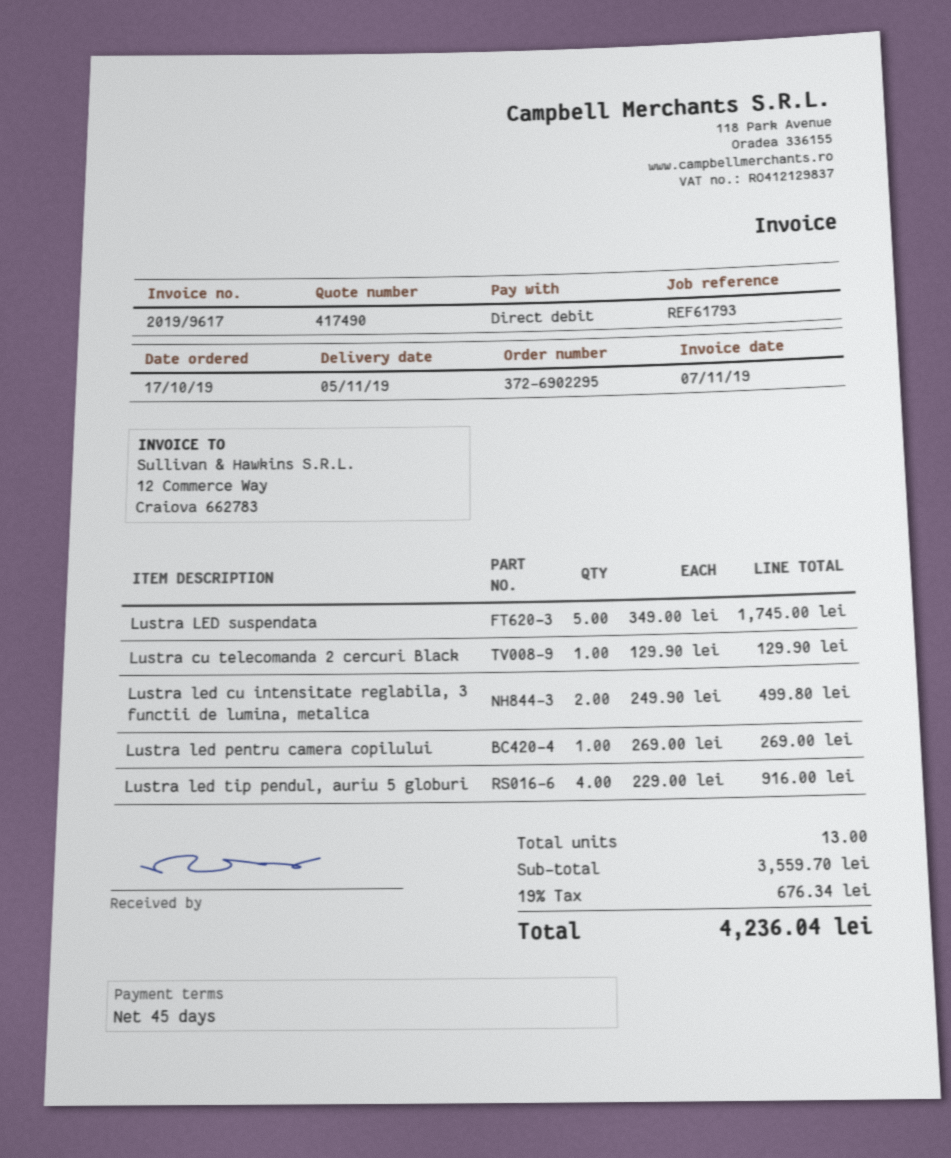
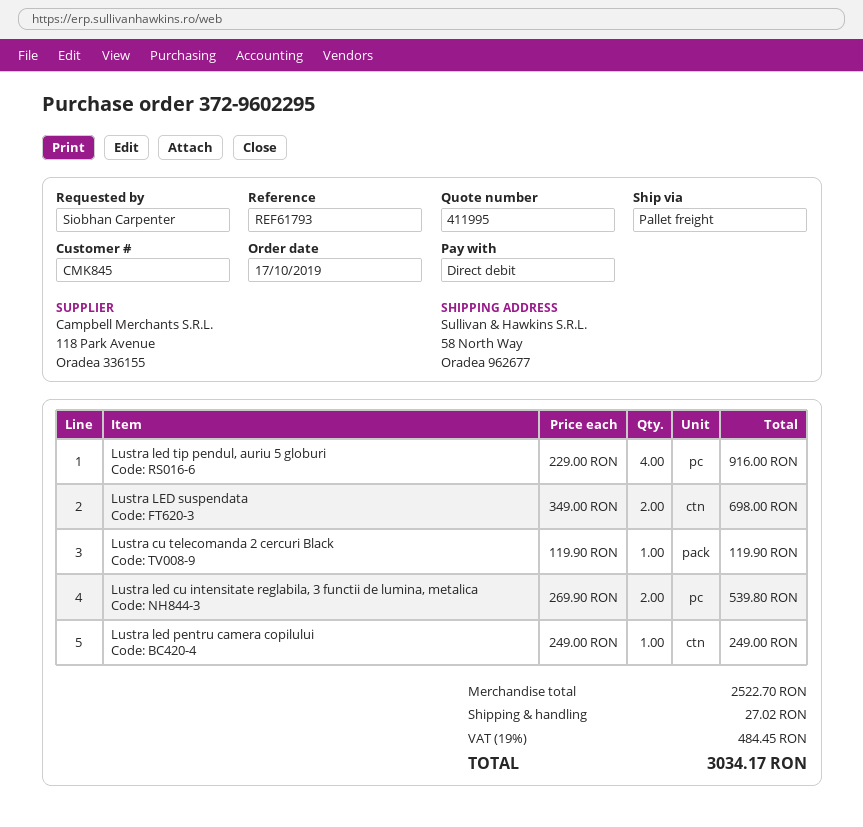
quote number: 417490 -> 411995
order number: 372-6902295 -> 372-9602295
Lustra LED suspendata: 5 x 349.00 = 1745.00 -> 2 x 349.00 = 698.00
Lustra cu telecomanda 2 cercuri Black: 1 x 129.90 = 129.90 -> 1 x 119.90 = 119.90
Lustra led cu intensitate reglabila, 3 functii de lumina, metalica: 2 x 249.90 = 499.80 -> 2 x 269.90 = 539.80
Lustra led pentru camera copilului: 1 x 269.00 = 269.00 -> 1 x 249.00 = 249.00
subtotal: 3559.70 -> 2522.70
shipping: none -> 27.02
tax: 19% = 676.34 -> 19% = 484.45
total: 4236.04 -> 3034.17

